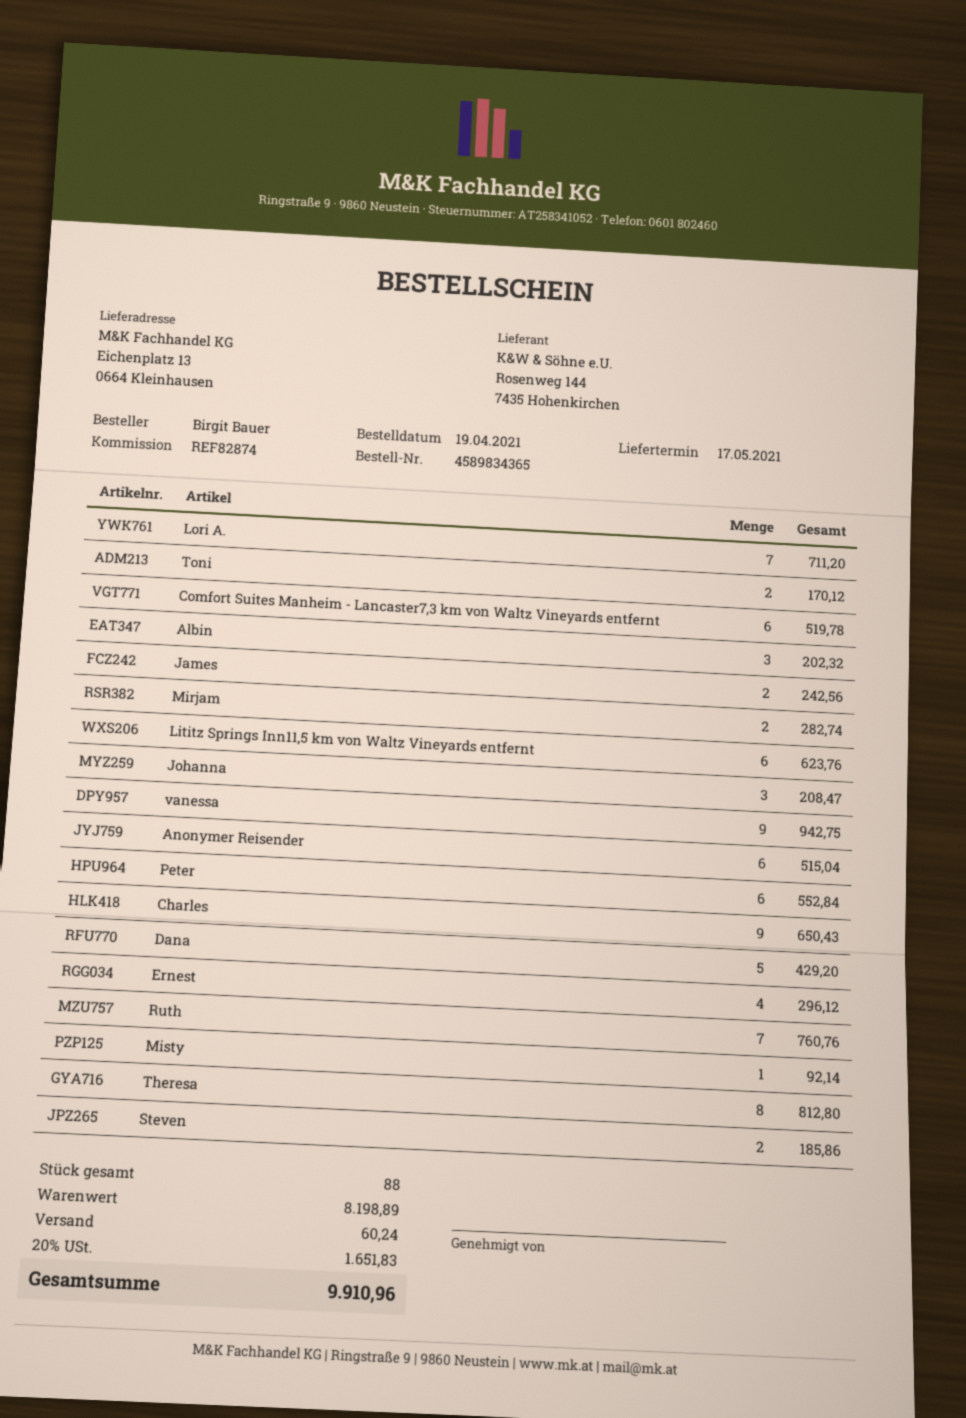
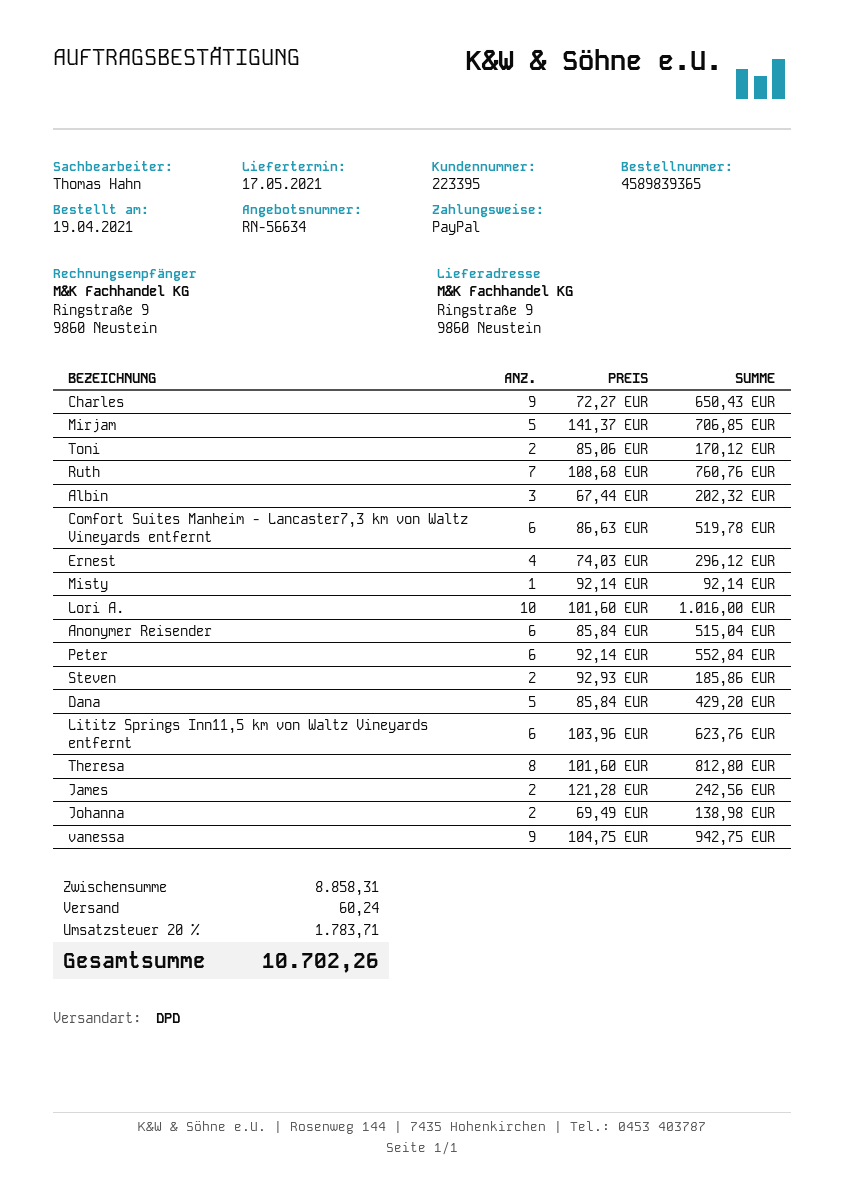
order number: 4589834365 -> 4589839365
ship to: Eichenplatz 13, 0664 Kleinhausen -> Ringstraße 9, 9860 Neustein
Lori A.: 7 for 711.20 -> 10 for 1016.00
Mirjam: 2 for 282.74 -> 5 for 706.85
Johanna: 3 for 208.47 -> 2 for 138.98
subtotal: 8198.89 -> 8858.31
tax: 20% = 1651.83 -> 20% = 1783.71
total: 9910.96 -> 10702.26

